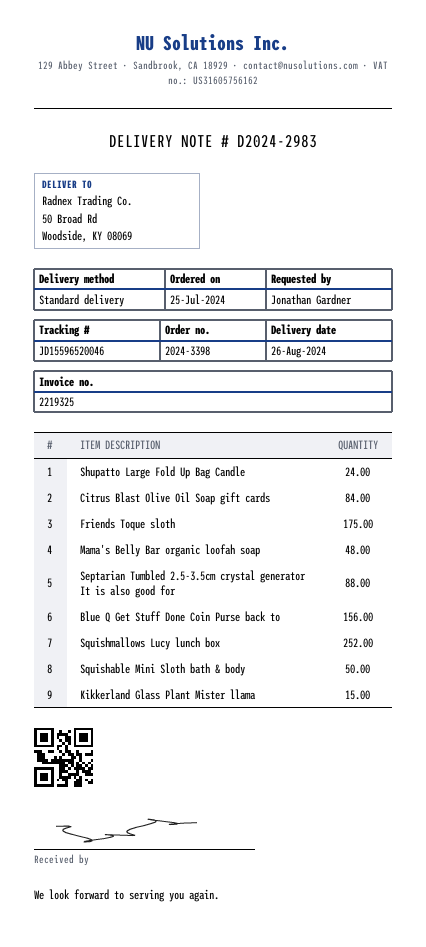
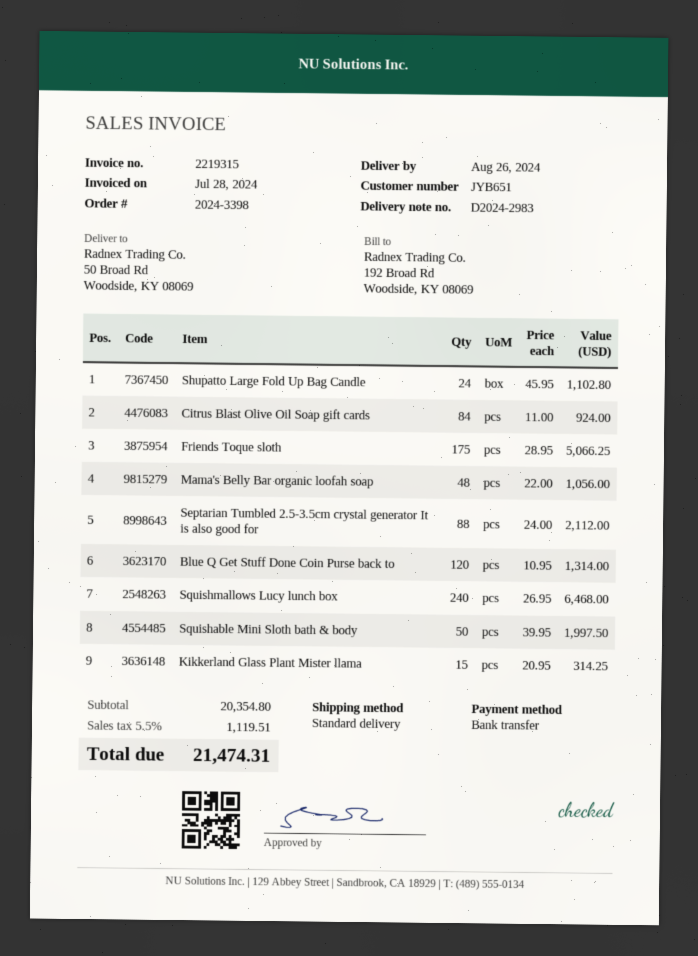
invoice number: 2219325 -> 2219315
Blue Q Get Stuff Done Coin Purse back to: 156 -> 120
Squishmallows Lucy lunch box: 252 -> 240

